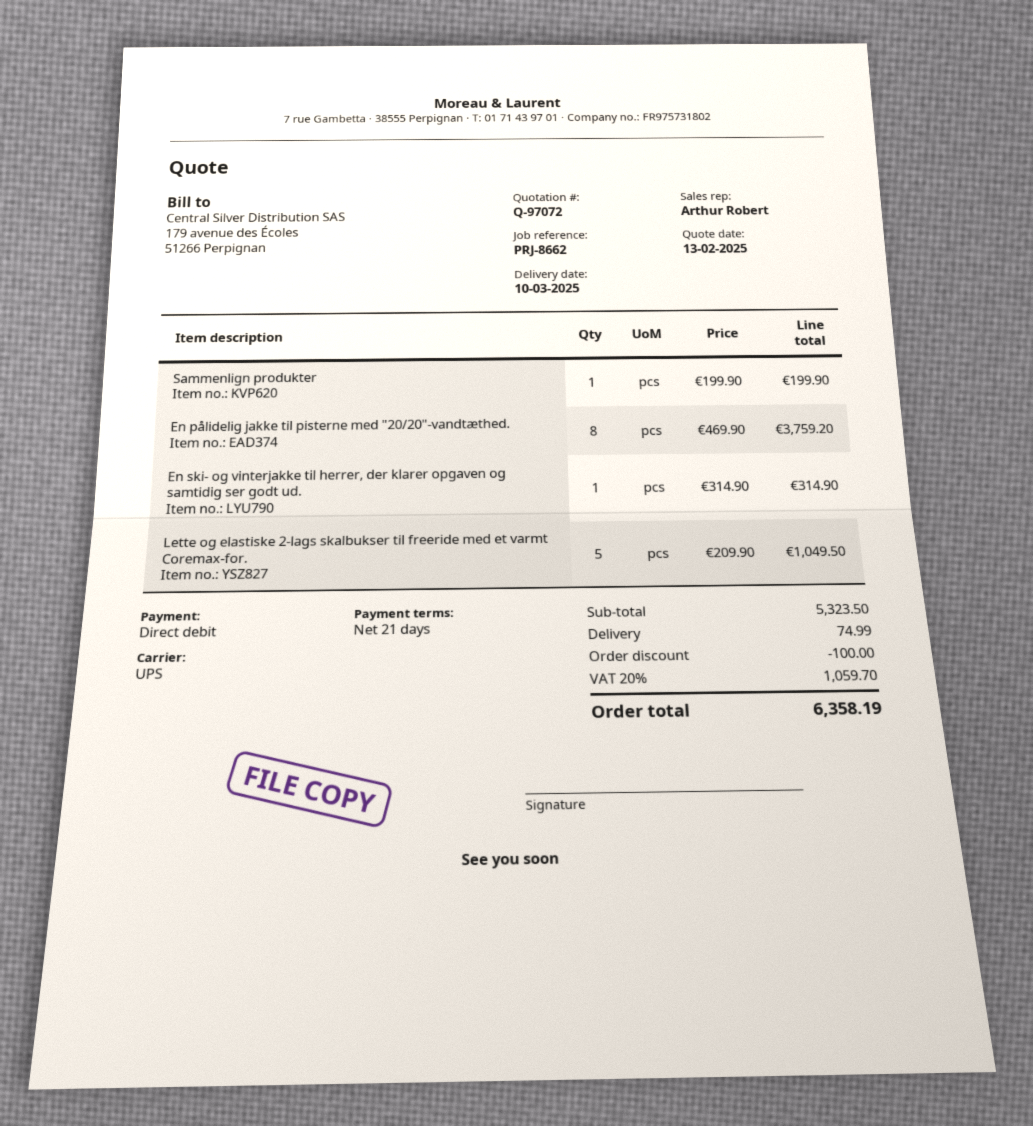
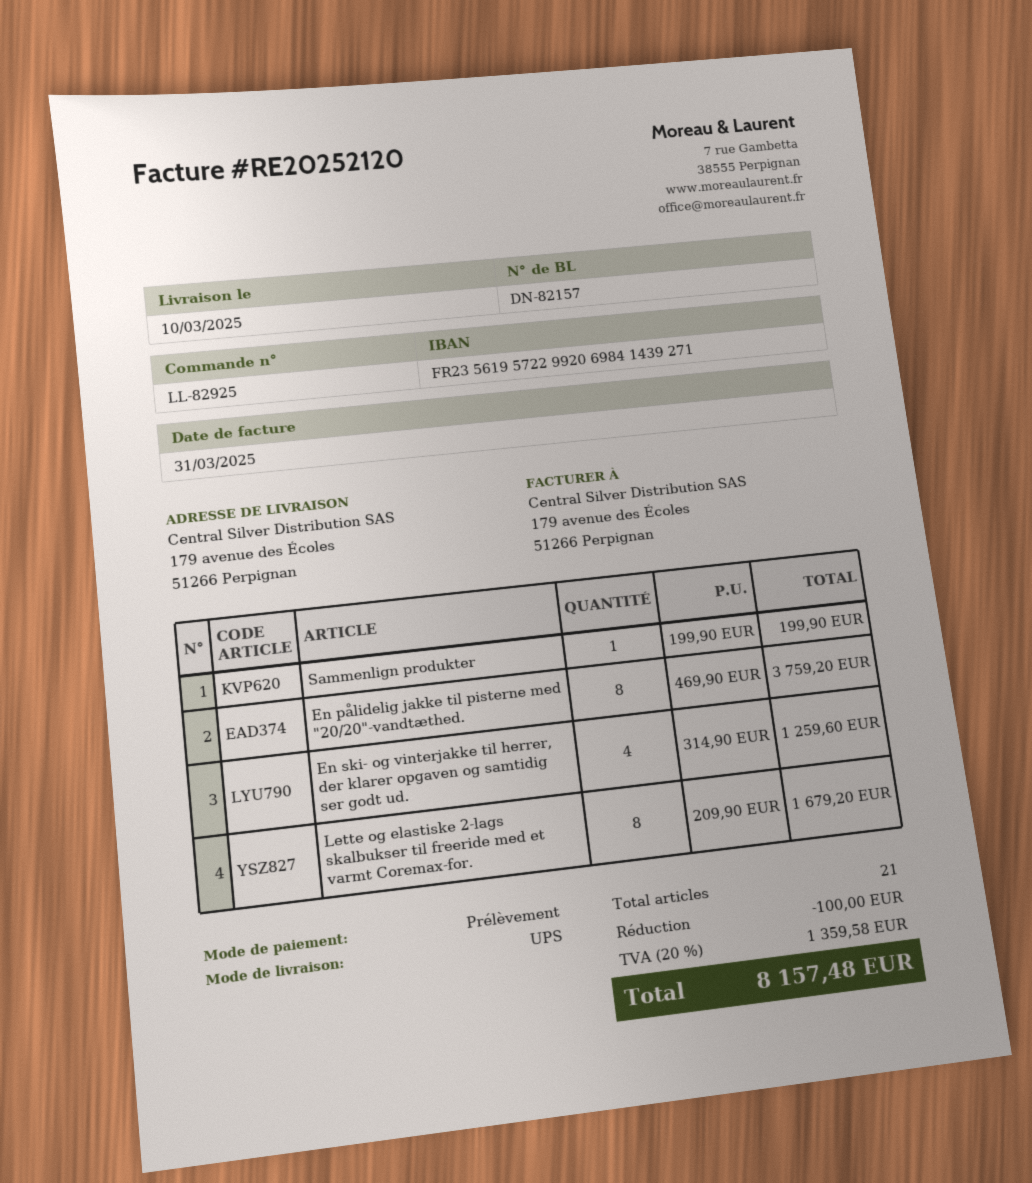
En ski- og vinterjakke til herrer, der klarer opgaven og samtidig ser godt ud.: 1 x 314.90 = 314.90 -> 4 x 314.90 = 1259.60
Lette og elastiske 2-lags skalbukser til freeride med et varmt Coremax-for.: 5 x 209.90 = 1049.50 -> 8 x 209.90 = 1679.20
shipping: 74.99 -> none
tax: 20% = 1059.70 -> 20% = 1359.58
total: 6358.19 -> 8157.48

